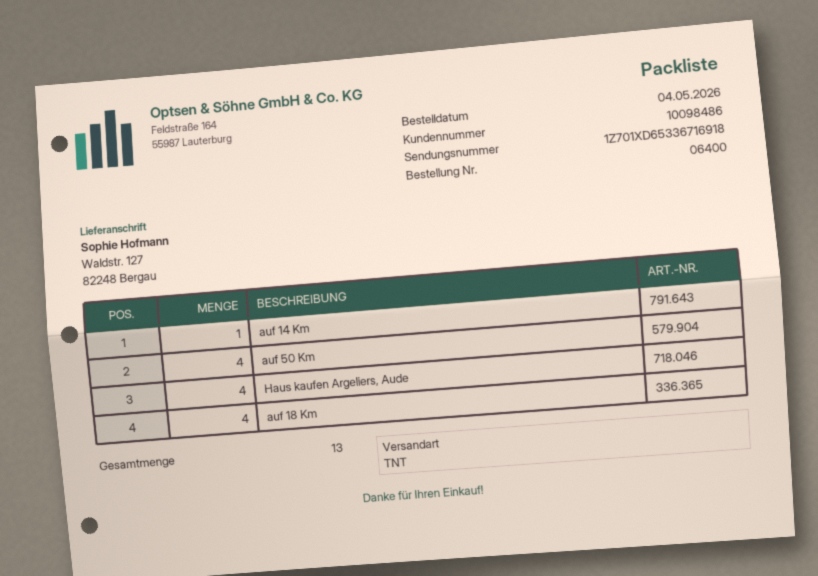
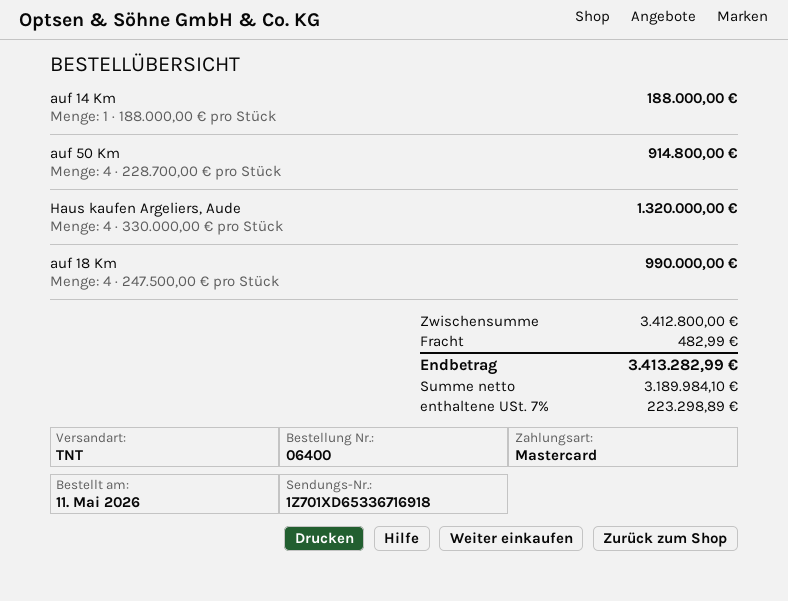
order date: 2026-05-04 -> 2026-05-11

